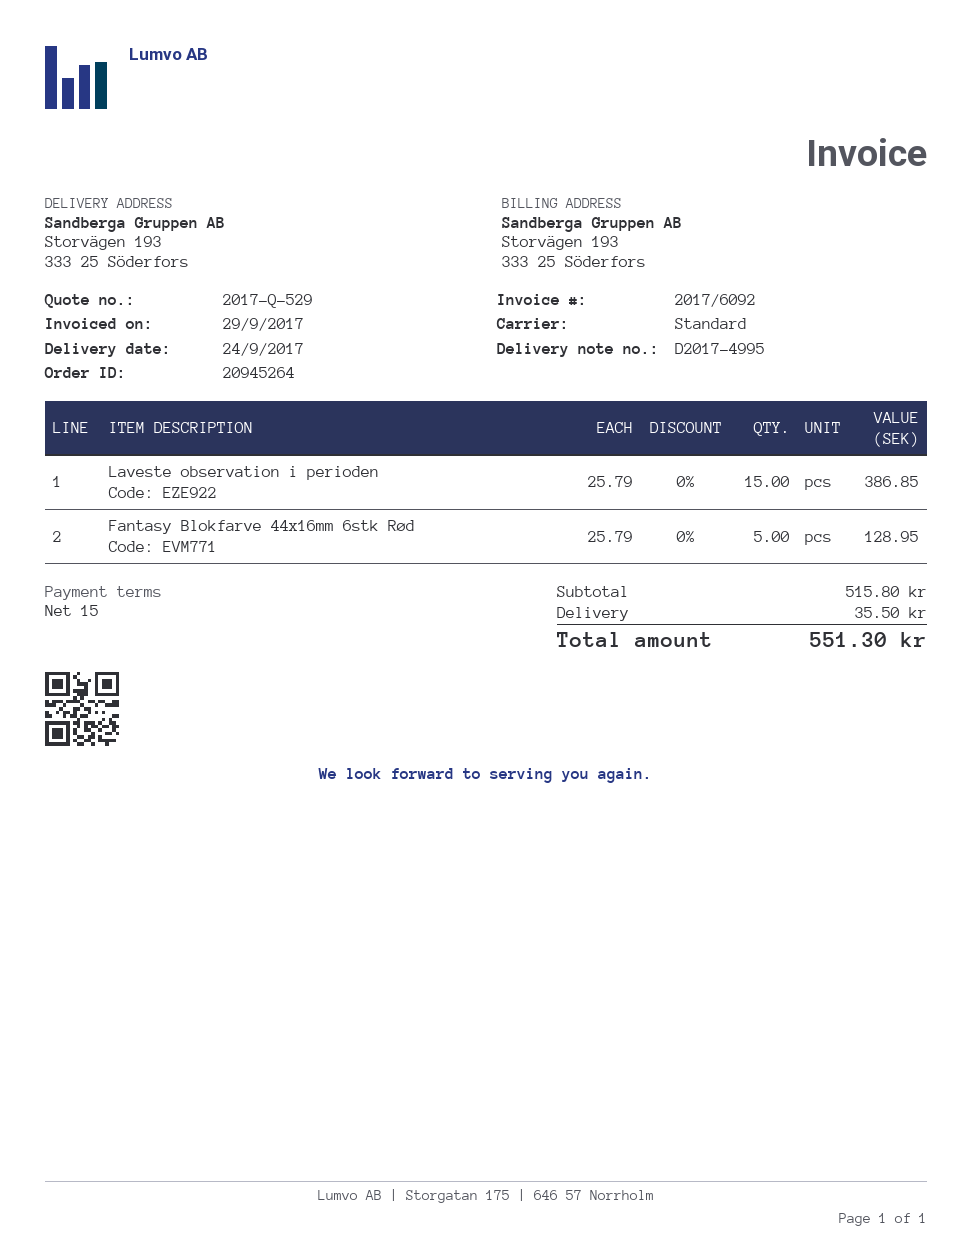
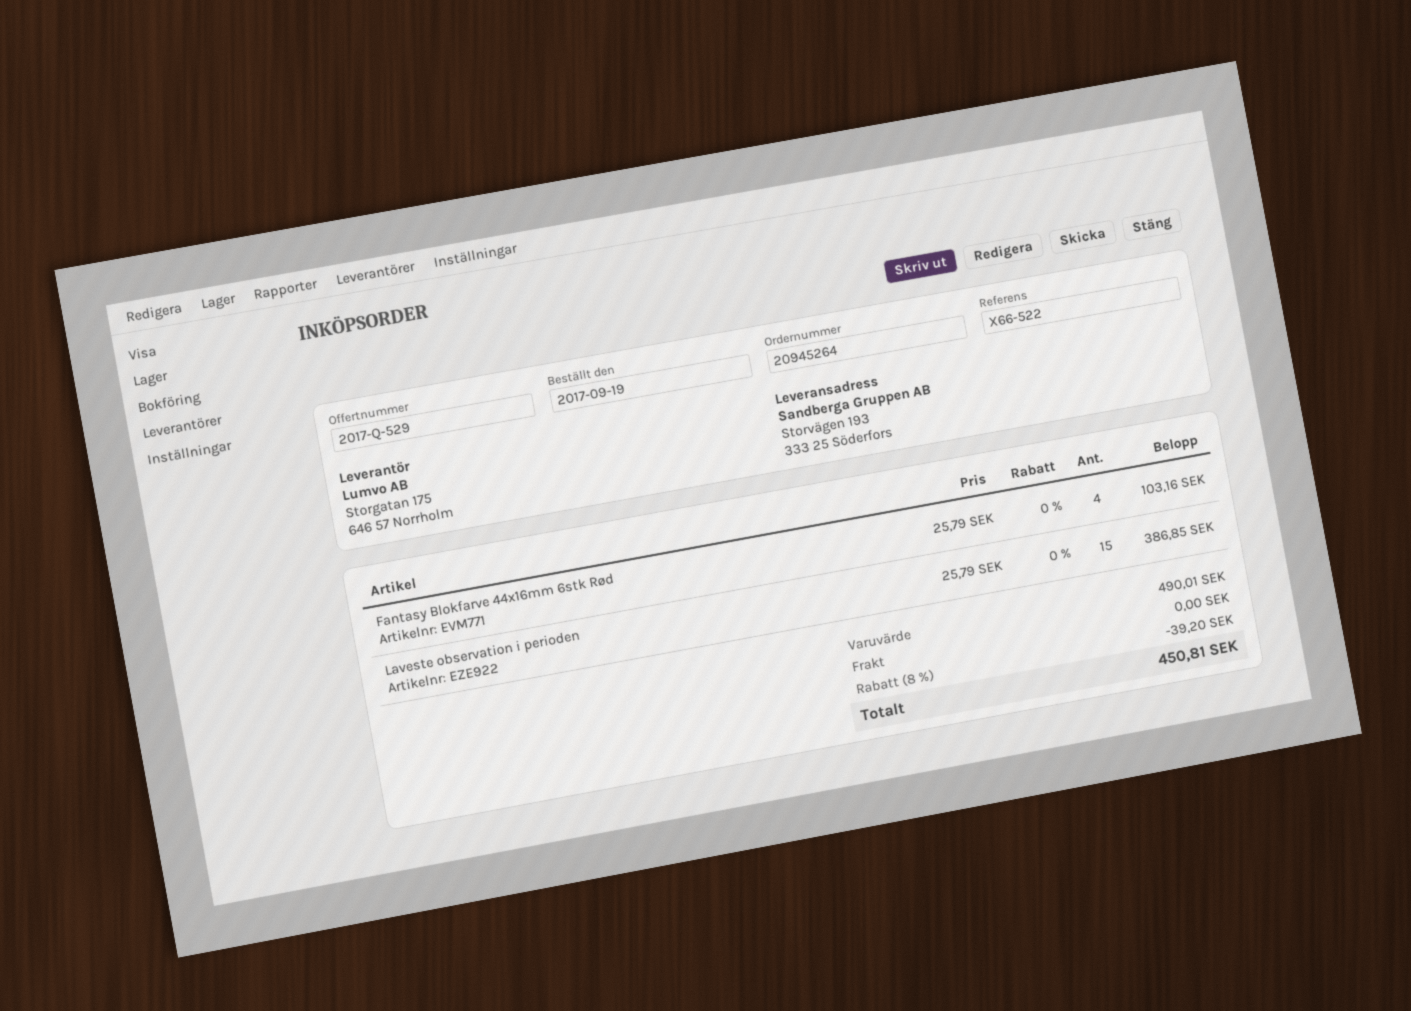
Fantasy Blokfarve 44x16mm 6stk Rød: 5 x 25.79 = 128.95 -> 4 x 25.79 = 103.16
subtotal: 515.80 -> 490.01
discount: none -> 8% = 39.20
shipping: 35.50 -> 0.00
total: 551.30 -> 450.81

